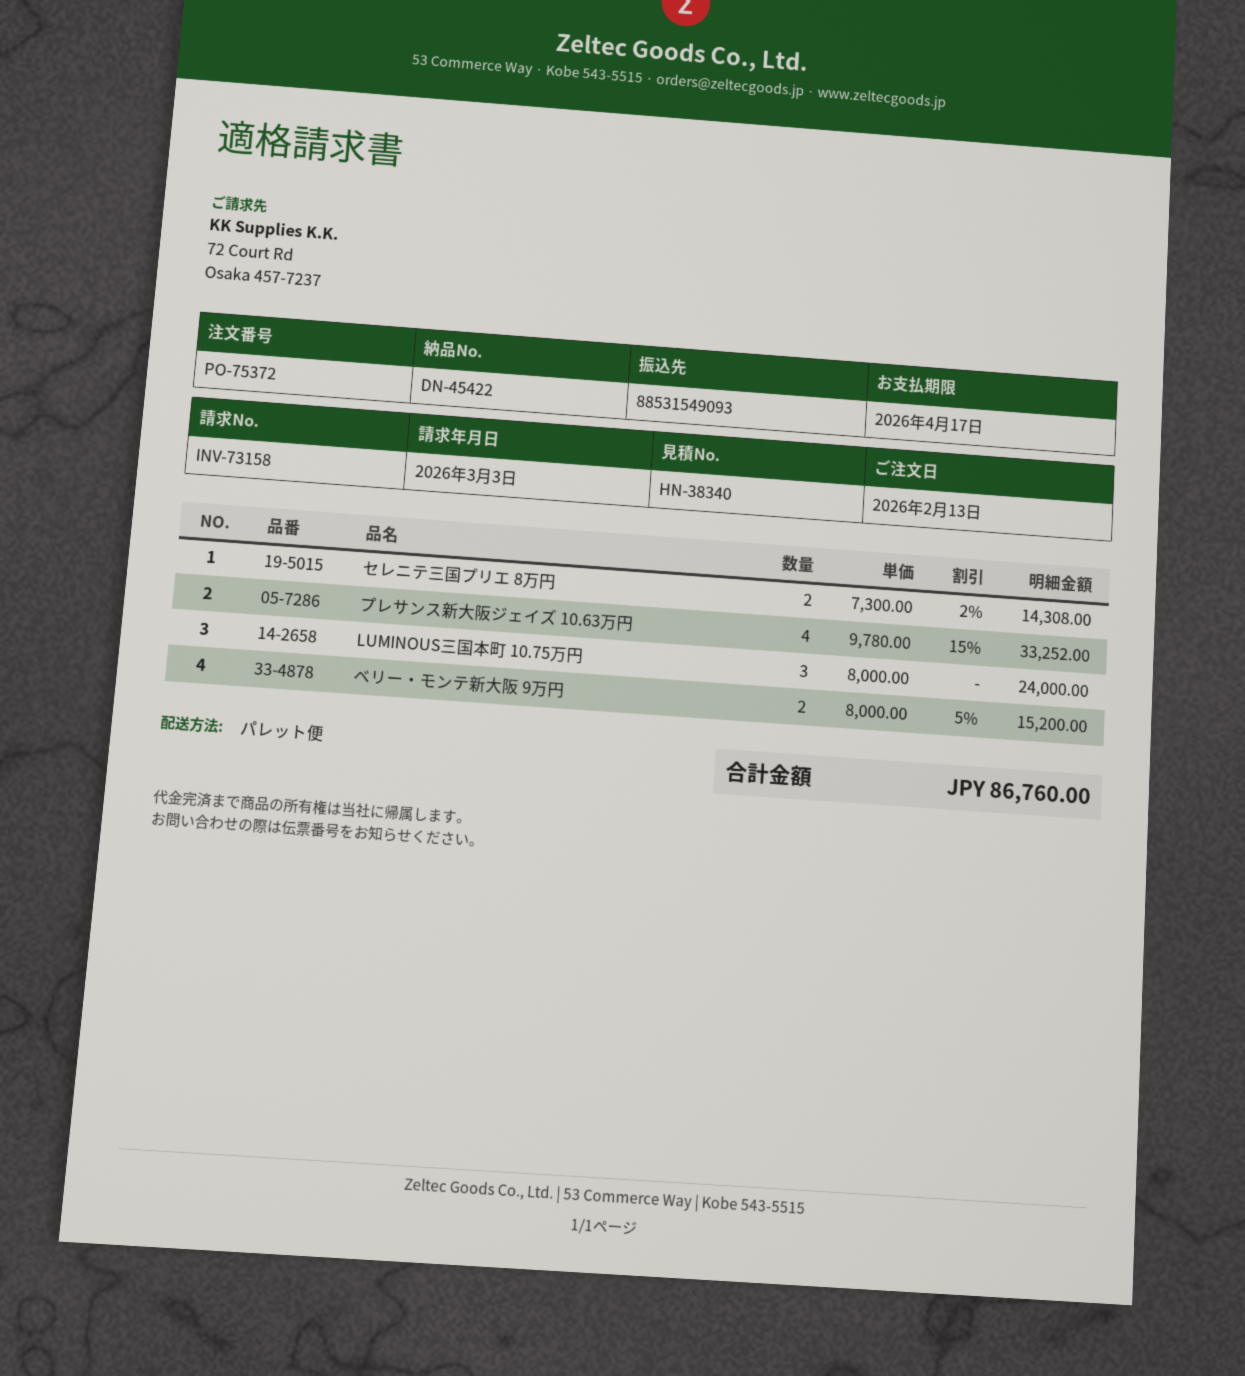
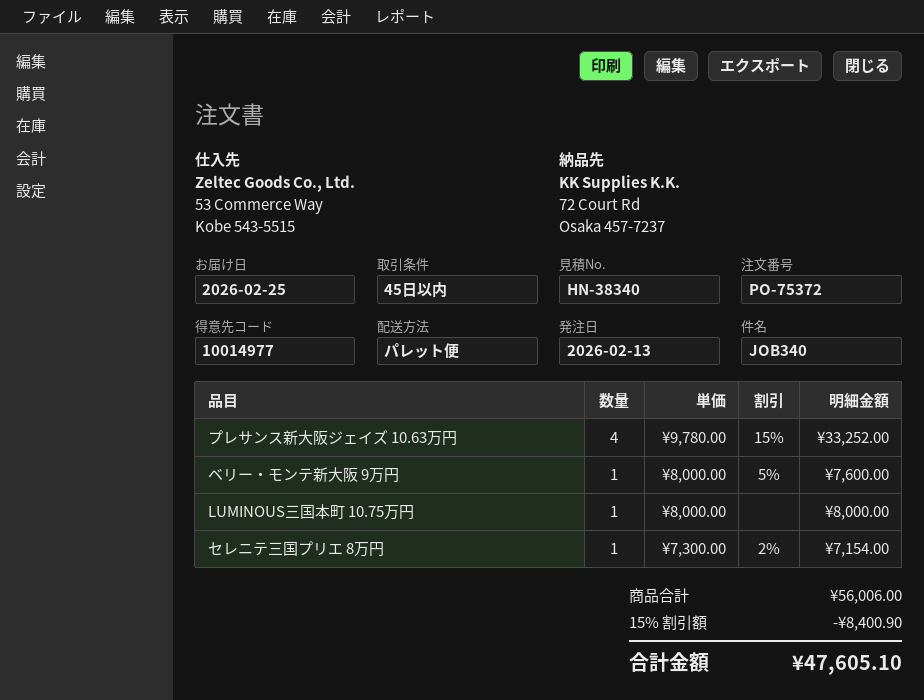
セレニテ三国プリエ 8万円: 2 x 7300.00 - 2% = 14308.00 -> 1 x 7300.00 - 2% = 7154.00
LUMINOUS三国本町 10.75万円: 3 x 8000.00 = 24000.00 -> 1 x 8000.00 = 8000.00
ベリー・モンテ新大阪 9万円: 2 x 8000.00 - 5% = 15200.00 -> 1 x 8000.00 - 5% = 7600.00
discount: none -> 15% = 8400.90
total: 86760.00 -> 47605.10

